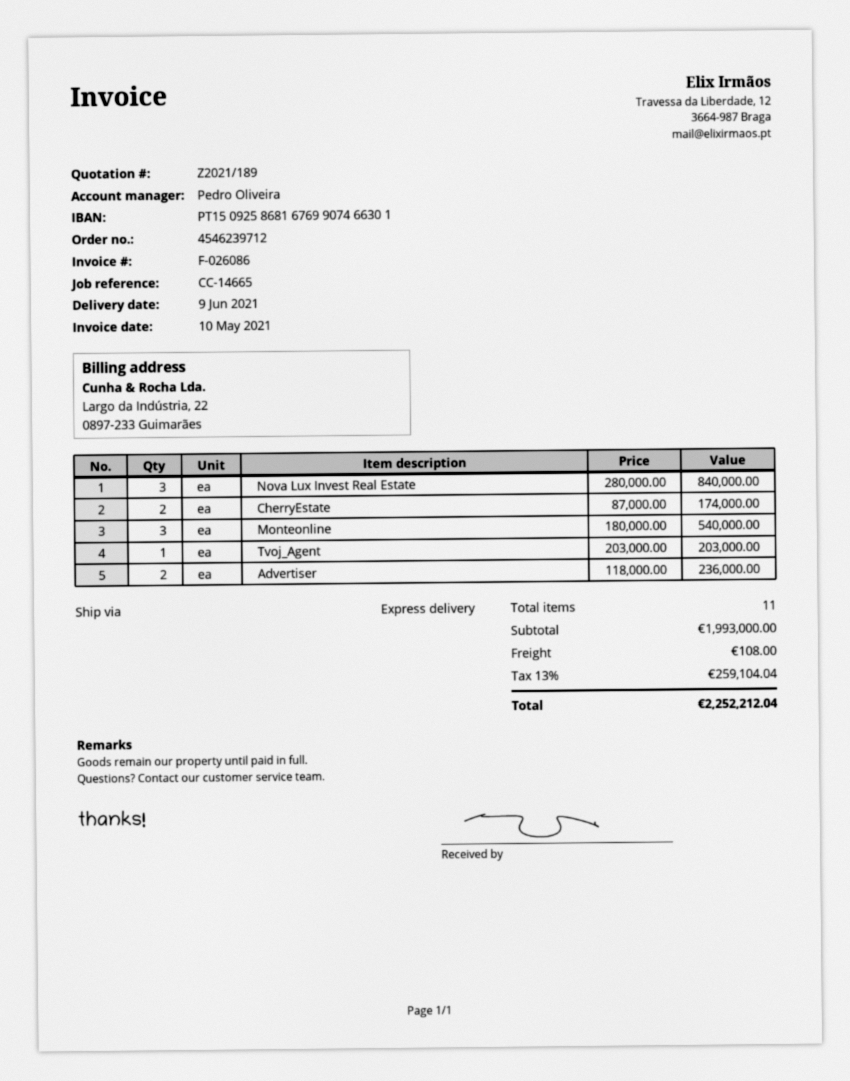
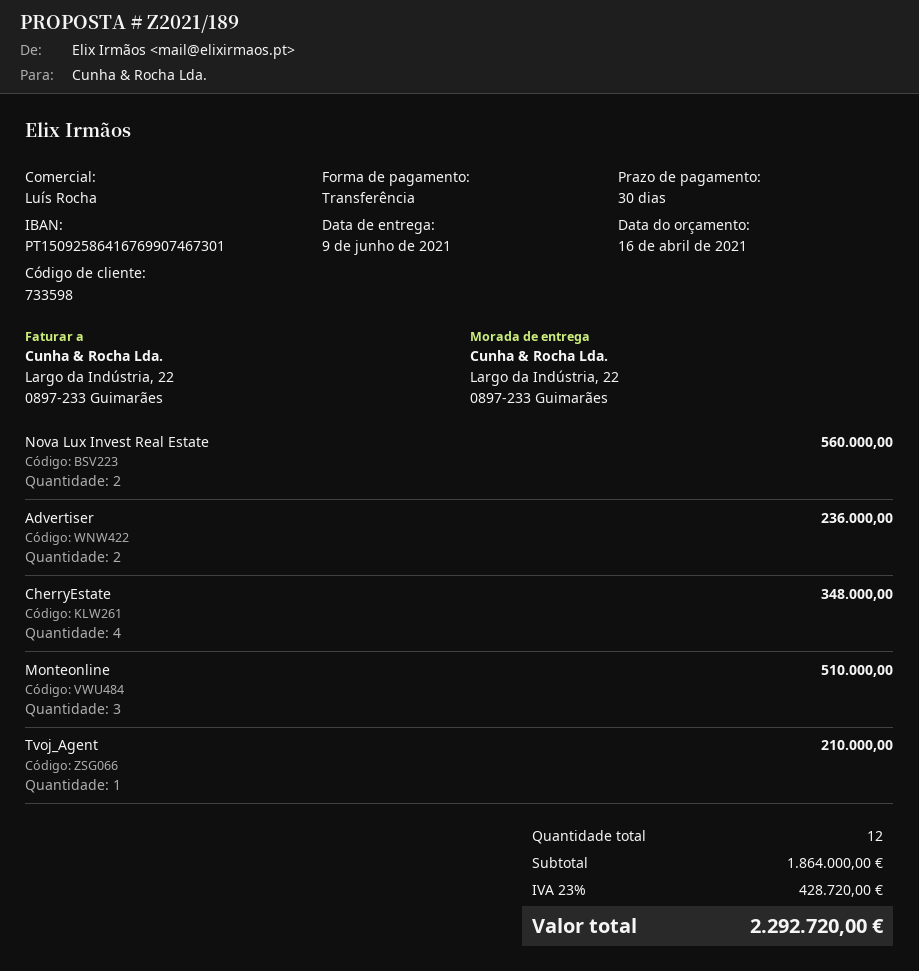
sales rep: Pedro Oliveira -> Luís Rocha
bank account: PT15092586816769907466301 -> PT15092586416769907467301
Nova Lux Invest Real Estate: 3 for 840000.00 -> 2 for 560000.00
CherryEstate: 2 for 174000.00 -> 4 for 348000.00
Monteonline: 3 for 540000.00 -> 3 for 510000.00
Tvoj_Agent: 1 for 203000.00 -> 1 for 210000.00
total quantity: 11 -> 12
subtotal: 1993000.00 -> 1864000.00
shipping: 108.00 -> none
tax: 13% = 259104.04 -> 23% = 428720.00
total: 2252212.04 -> 2292720.00

